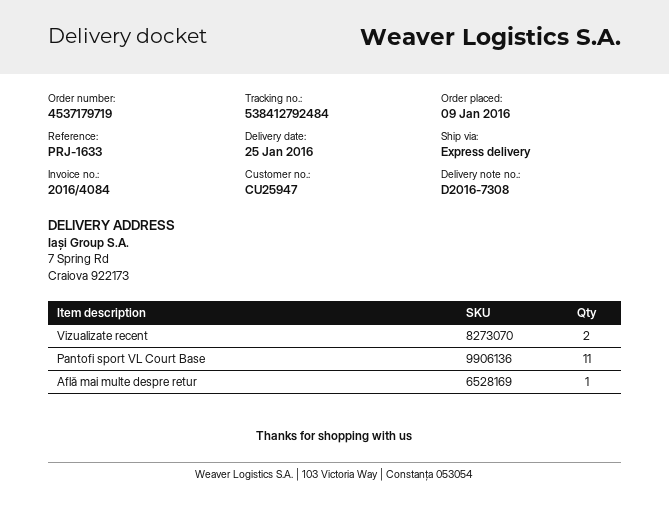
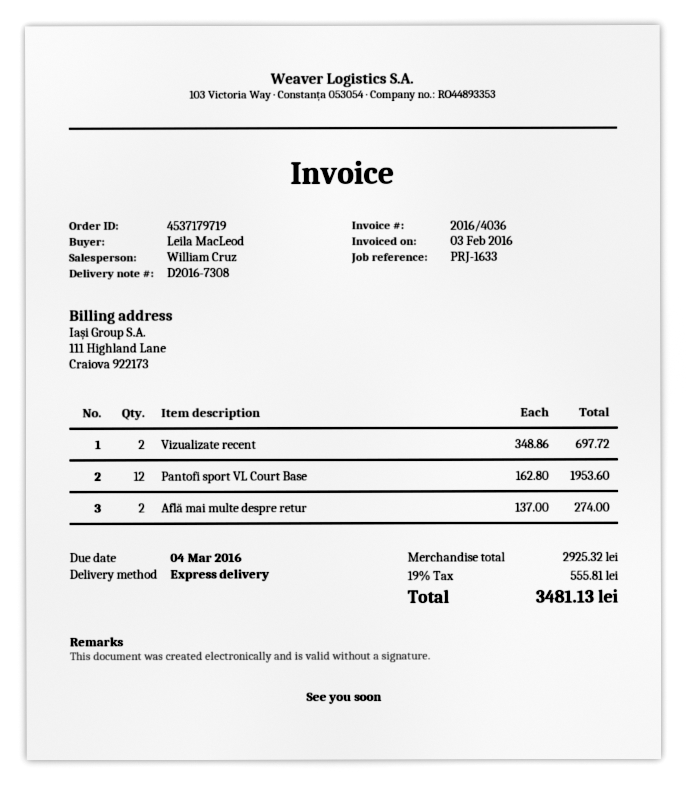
invoice number: 2016/4084 -> 2016/4036
Pantofi sport VL Court Base: 11 -> 12
Află mai multe despre retur: 1 -> 2

